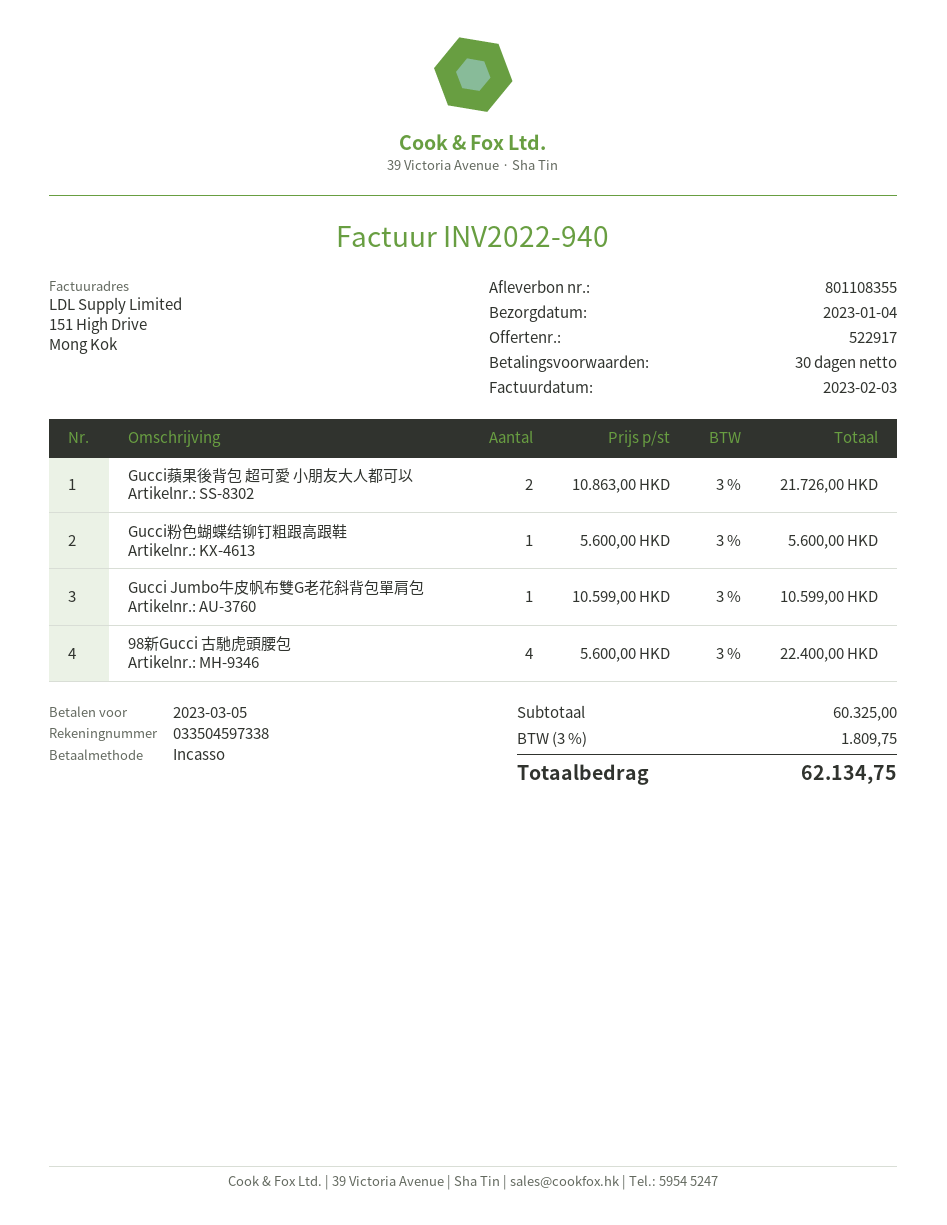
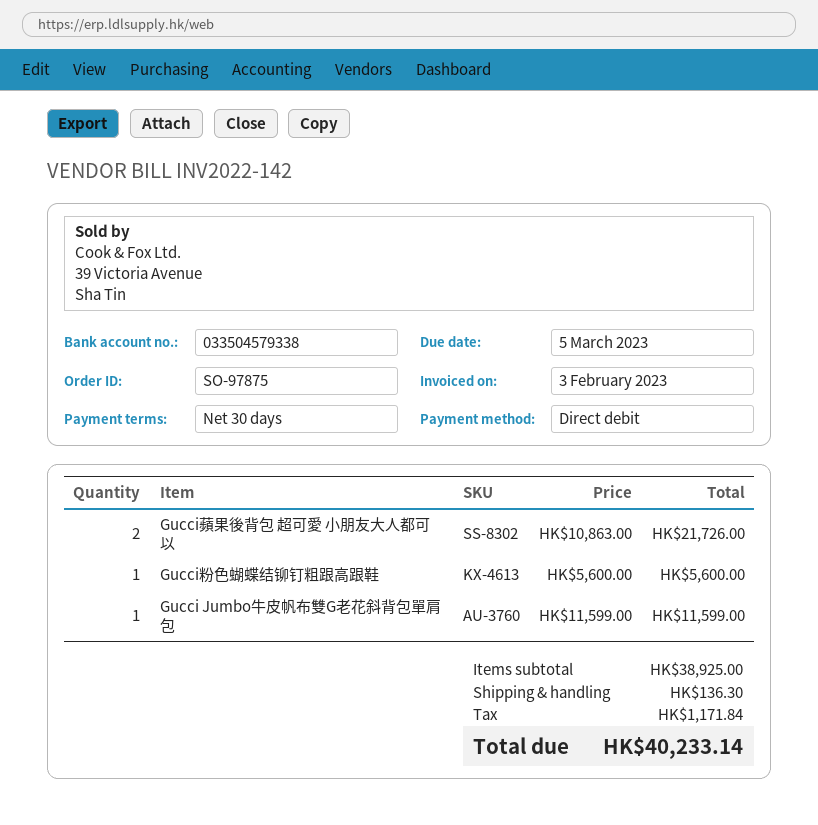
invoice number: INV2022-940 -> INV2022-142
bank account: 033504597338 -> 033504579338
Gucci Jumbo牛皮帆布雙G老花斜背包單肩包: 1 x 10599.00 = 10599.00 -> 1 x 11599.00 = 11599.00
98新Gucci 古馳虎頭腰包: 4 x 5600.00 = 22400.00 -> none
subtotal: 60325.00 -> 38925.00
shipping: none -> 136.30
tax: 1809.75 -> 1171.84
total: 62134.75 -> 40233.14

